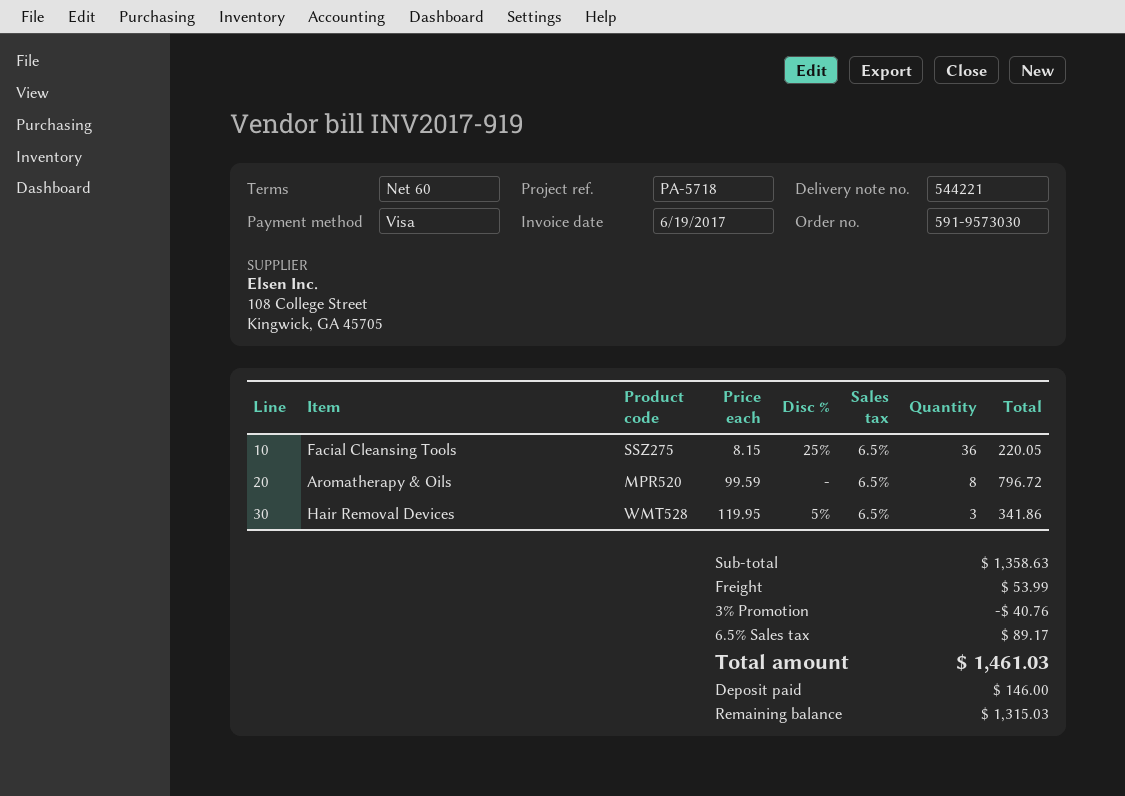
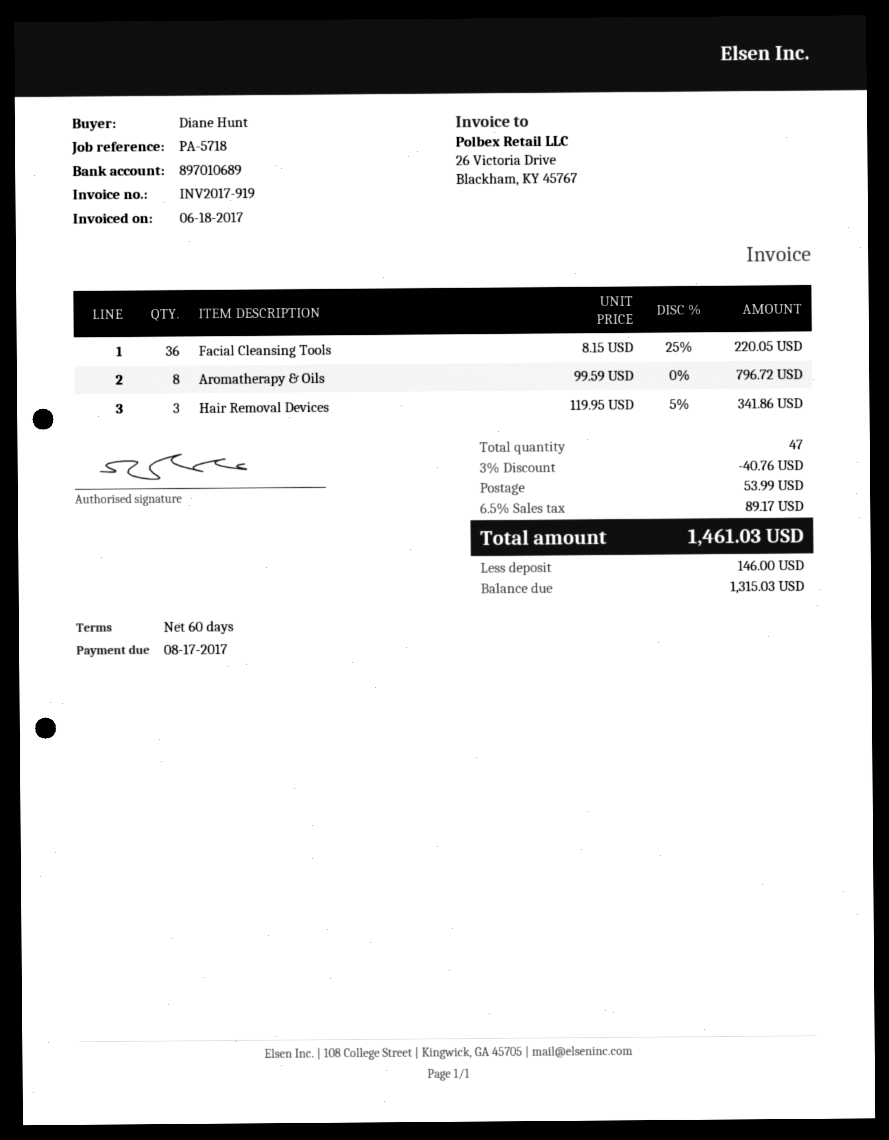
invoice date: 2017-06-19 -> 2017-06-18

